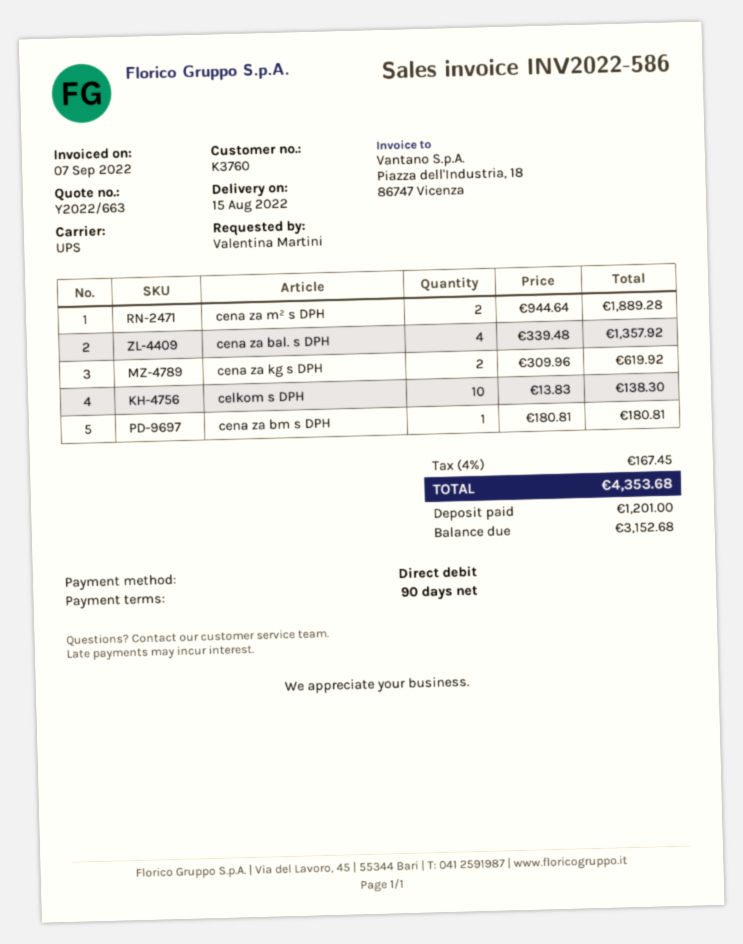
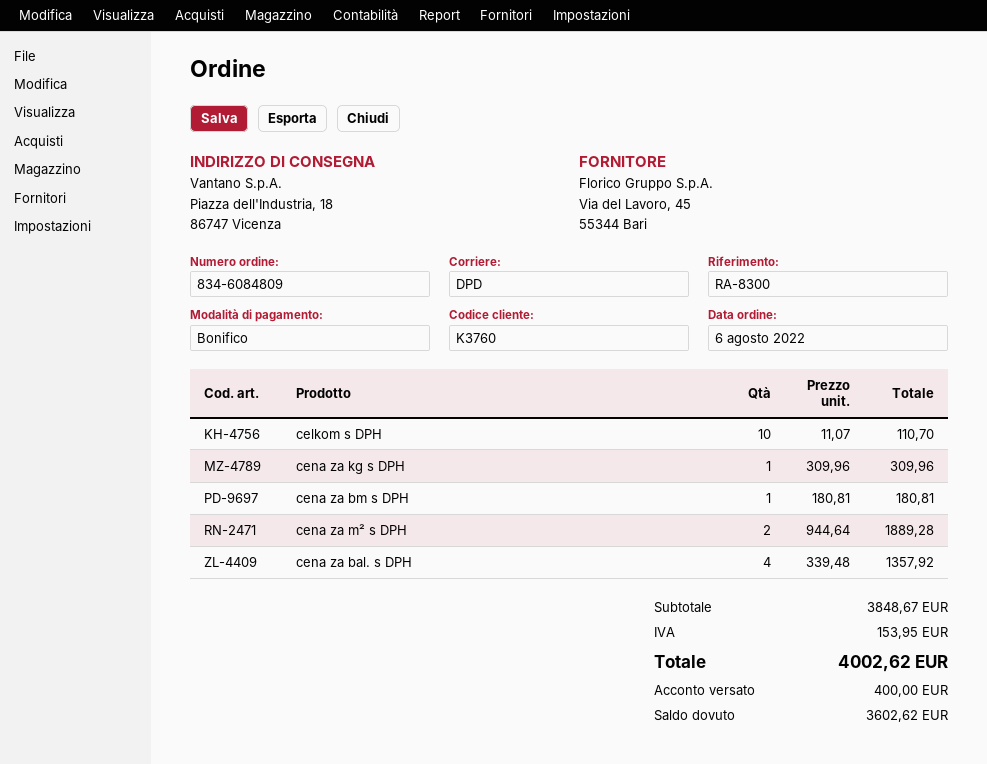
payment method: direct debit -> bank transfer
shipping method: UPS -> DPD
cena za kg s DPH: 2 x 309.96 = 619.92 -> 1 x 309.96 = 309.96
celkom s DPH: 10 x 13.83 = 138.30 -> 10 x 11.07 = 110.70
tax: 167.45 -> 153.95
total: 4353.68 -> 4002.62
deposit: 1201.00 -> 400.00
balance: 3152.68 -> 3602.62

